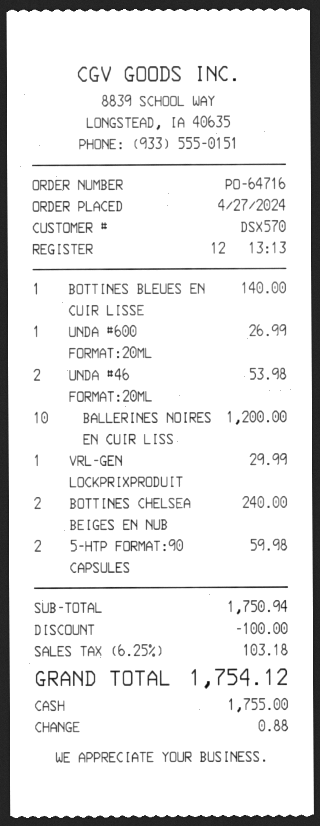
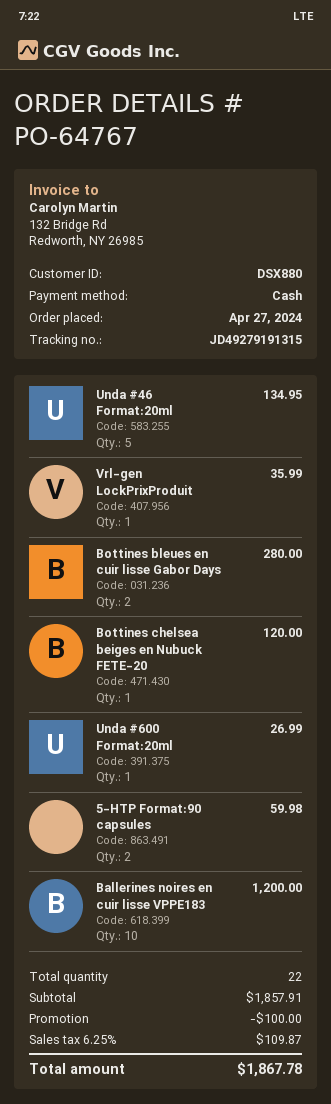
order number: PO-64716 -> PO-64767
customer number: DSX570 -> DSX880
BOTTINES BLEUES EN CUIR LISSE: 1 for 140.00 -> 2 for 280.00
UNDA #46 FORMAT:20ML: 2 for 53.98 -> 5 for 134.95
VRL-GEN LOCKPRIXPRODUIT: 1 for 29.99 -> 1 for 35.99
BOTTINES CHELSEA BEIGES EN NUB: 2 for 240.00 -> 1 for 120.00
subtotal: 1750.94 -> 1857.91
tax: 6.25% = 103.18 -> 6.25% = 109.87
total: 1754.12 -> 1867.78

